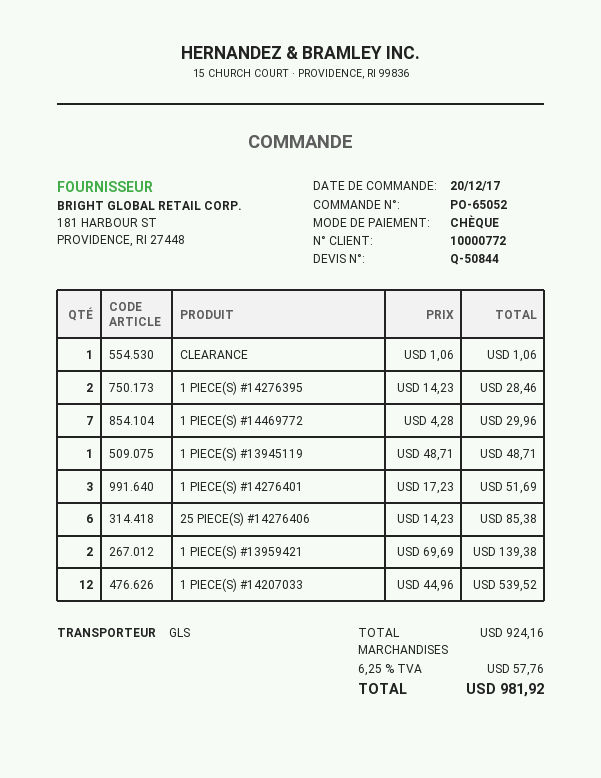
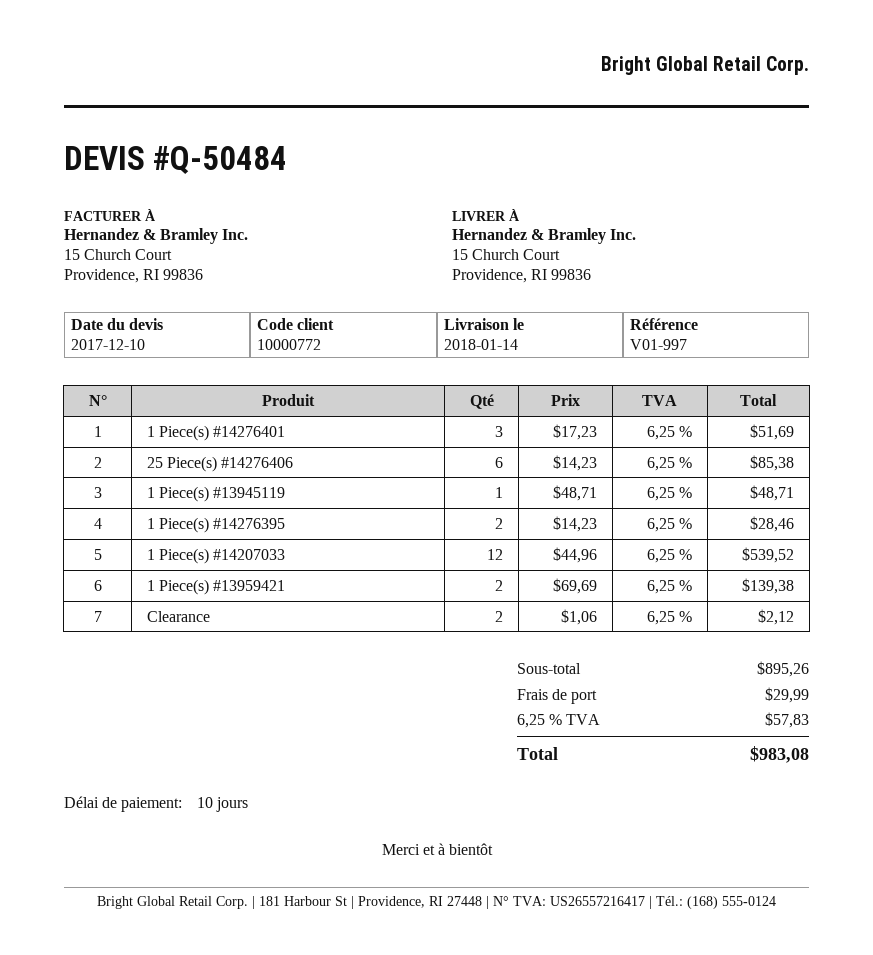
quote number: Q-50844 -> Q-50484
CLEARANCE: 1 x 1.06 = 1.06 -> 2 x 1.06 = 2.12
1 PIECE(S) #14469772: 7 x 4.28 = 29.96 -> none
subtotal: 924.16 -> 895.26
shipping: none -> 29.99
tax: 6.25% = 57.76 -> 6.25% = 57.83
total: 981.92 -> 983.08

